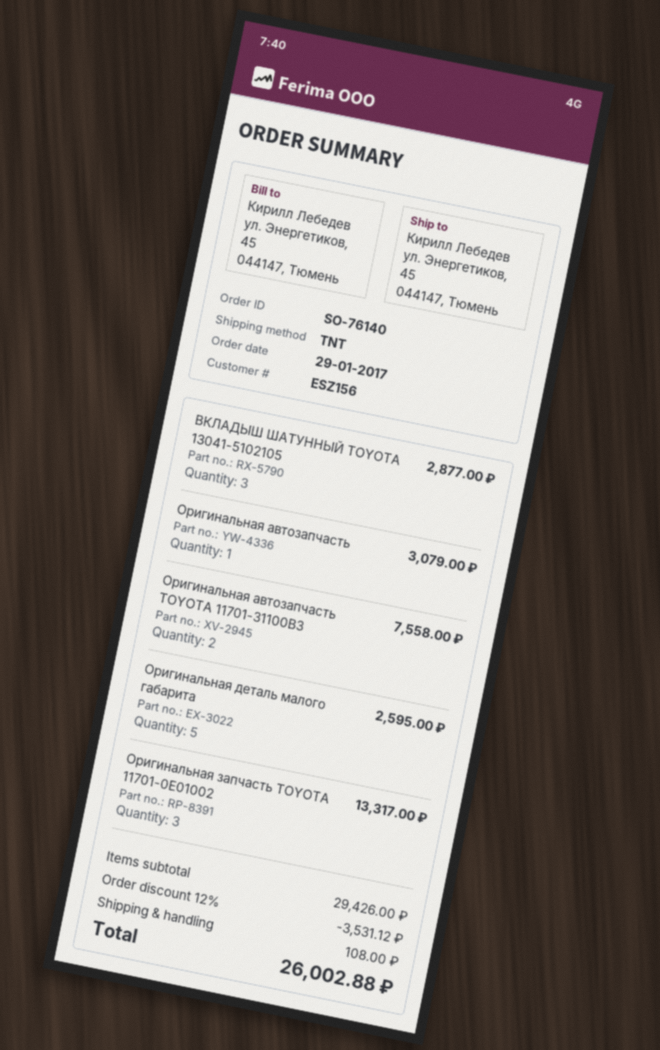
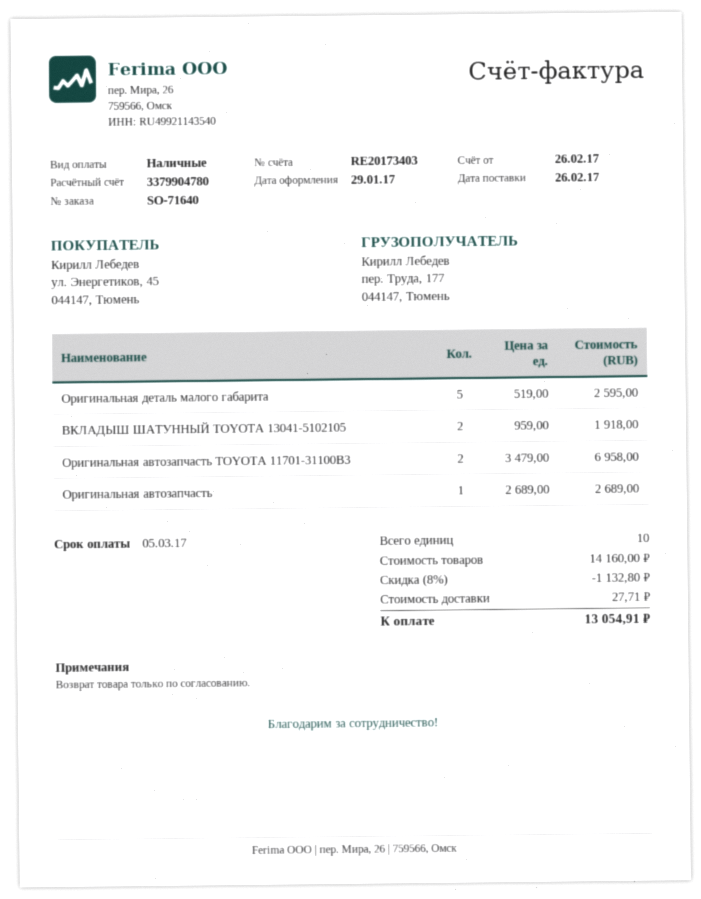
order number: SO-76140 -> SO-71640
ship to: ул. Энергетиков, 45, 044147, Тюмень -> пер. Труда, 177, 044147, Тюмень
ВКЛАДЫШ ШАТУННЫЙ TOYOTA 13041-5102105: 3 for 2877.00 -> 2 for 1918.00
Оригинальная автозапчасть: 1 for 3079.00 -> 1 for 2689.00
Оригинальная автозапчасть TOYOTA 11701-31100B3: 2 for 7558.00 -> 2 for 6958.00
Оригинальная запчасть TOYOTA 11701-0E01002: 3 for 13317.00 -> none
subtotal: 29426.00 -> 14160.00
discount: 12% = 3531.12 -> 8% = 1132.80
shipping: 108.00 -> 27.71
total: 26002.88 -> 13054.91

